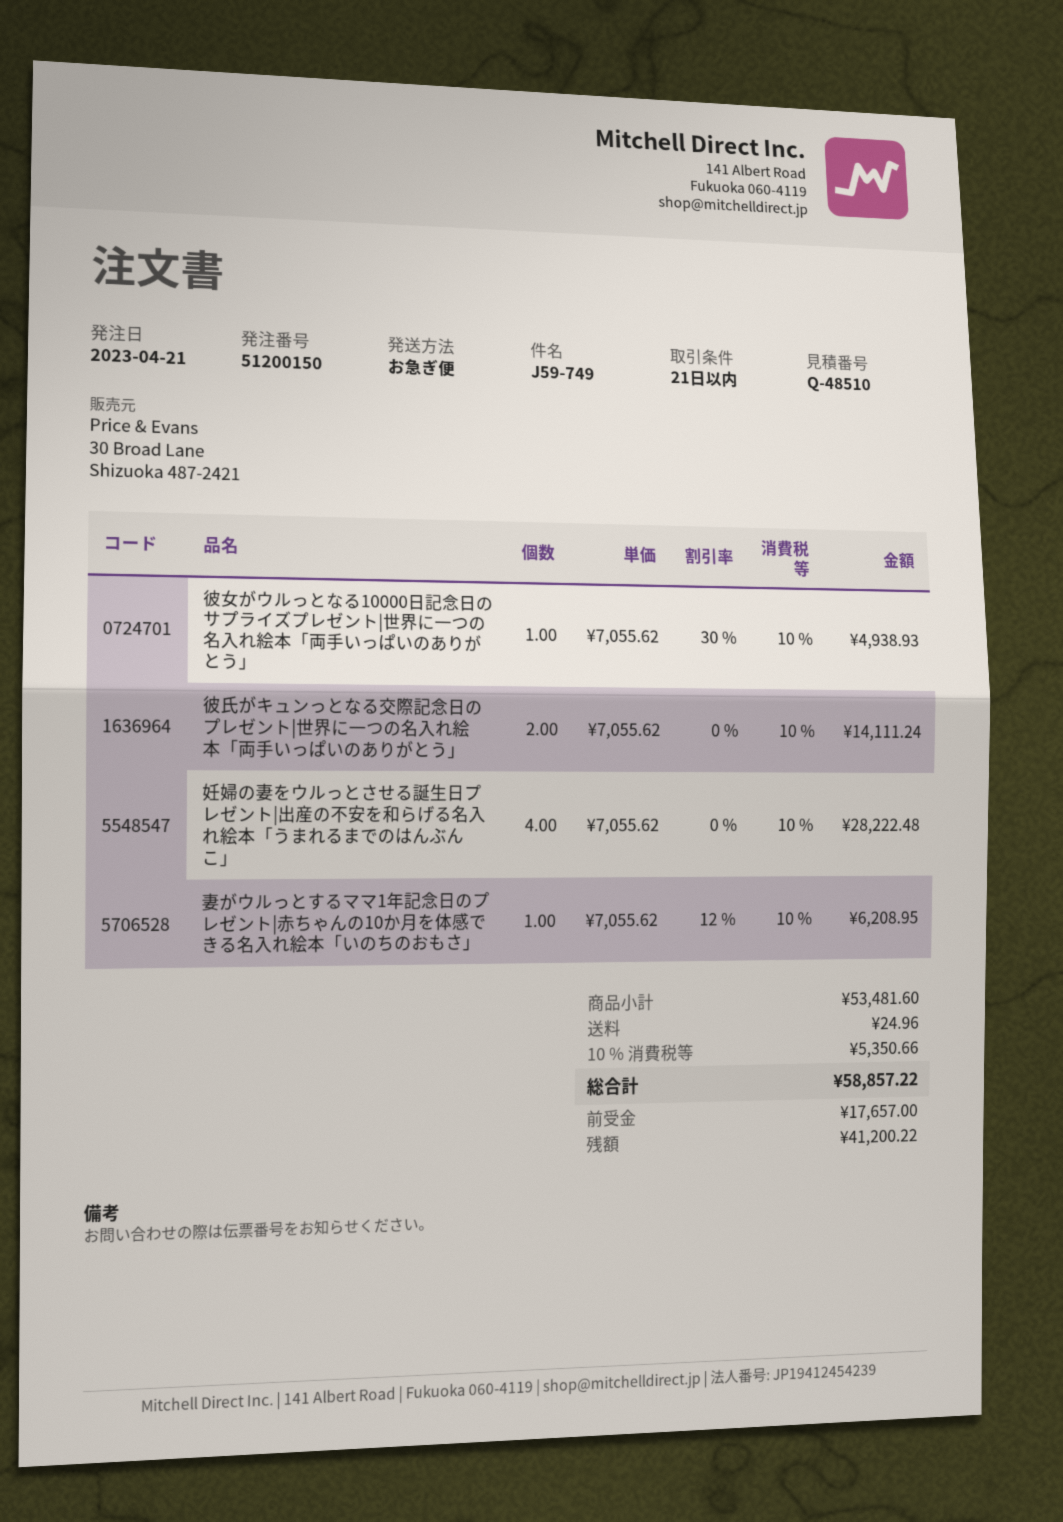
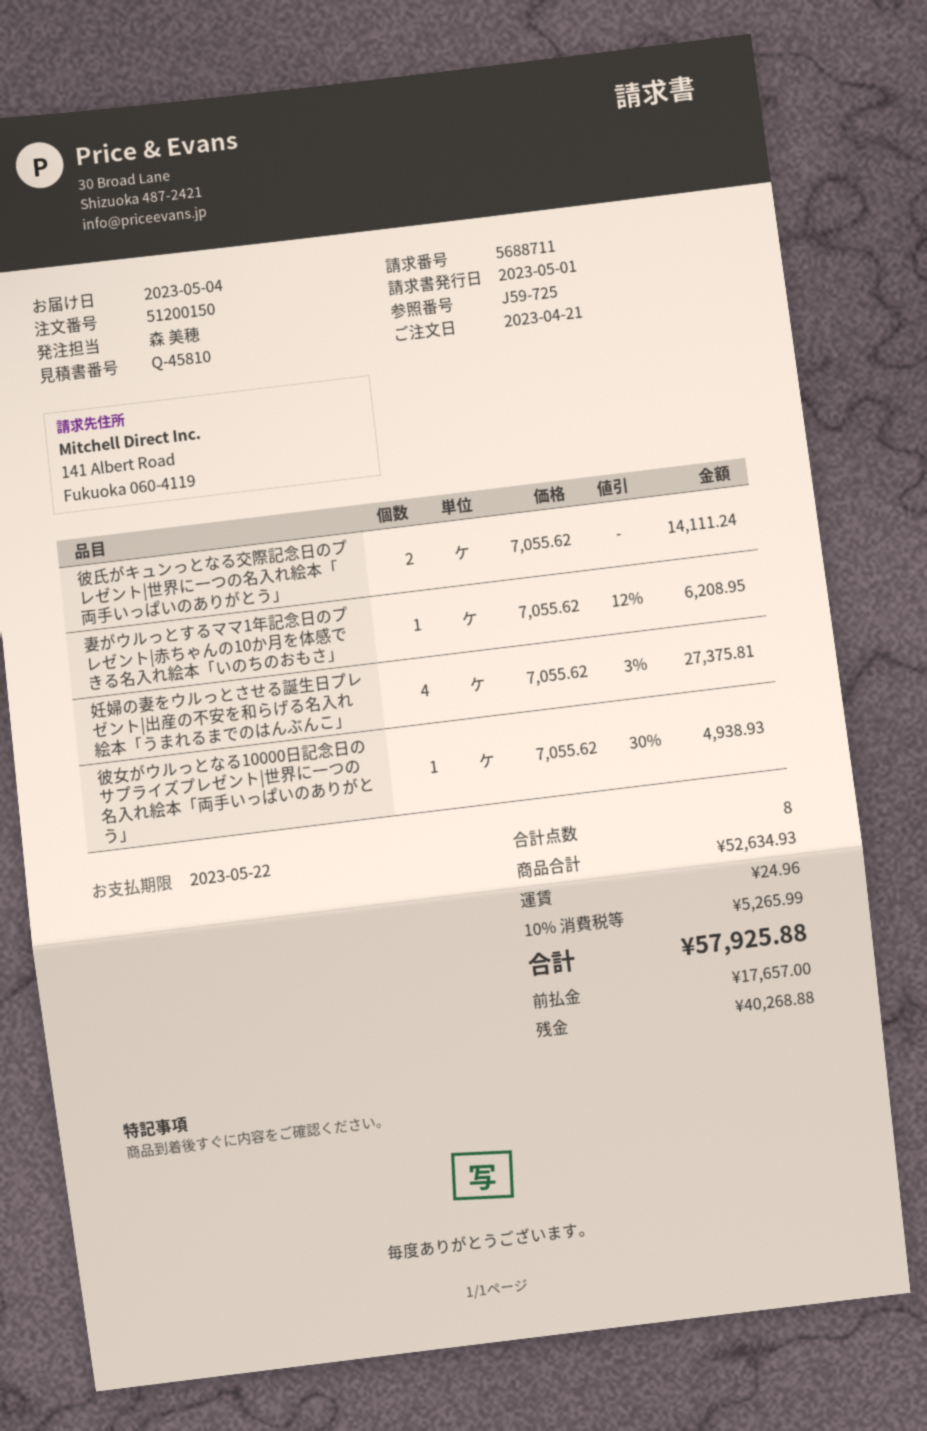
quote number: Q-48510 -> Q-45810
reference: J59-749 -> J59-725
妊婦の妻をウルっとさせる誕生日プレゼント|出産の不安を和らげる名入れ絵本「うまれるまでのはんぶんこ」: 4 x 7055.62 = 28222.48 -> 4 x 7055.62 - 3% = 27375.81
subtotal: 53481.60 -> 52634.93
tax: 10% = 5350.66 -> 10% = 5265.99
total: 58857.22 -> 57925.88
balance: 41200.22 -> 40268.88

